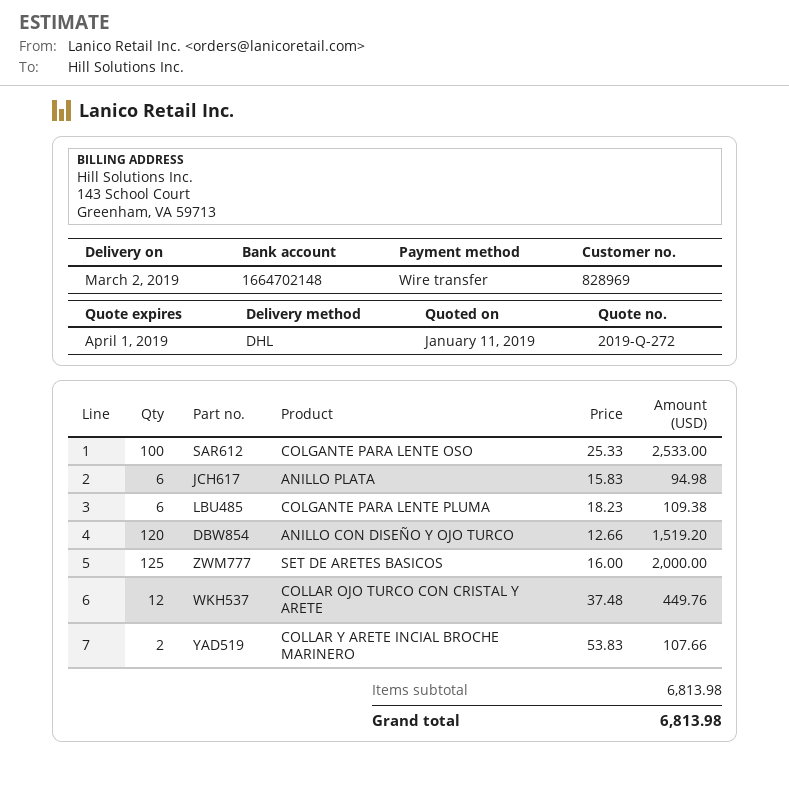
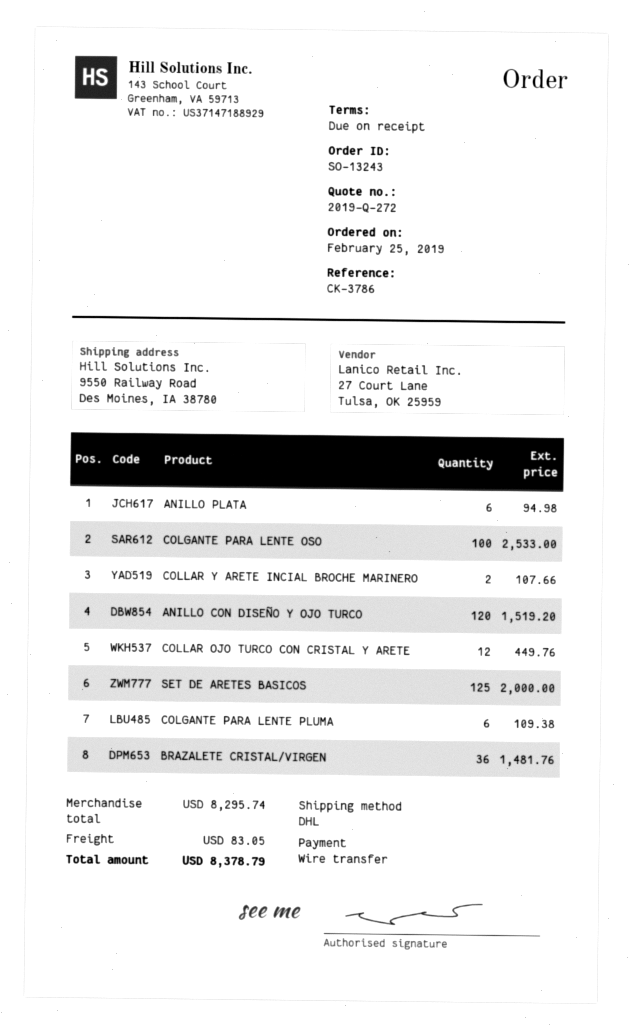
BRAZALETE CRISTAL/VIRGEN: none -> 36 for 1481.76
subtotal: 6813.98 -> 8295.74
shipping: none -> 83.05
total: 6813.98 -> 8378.79

